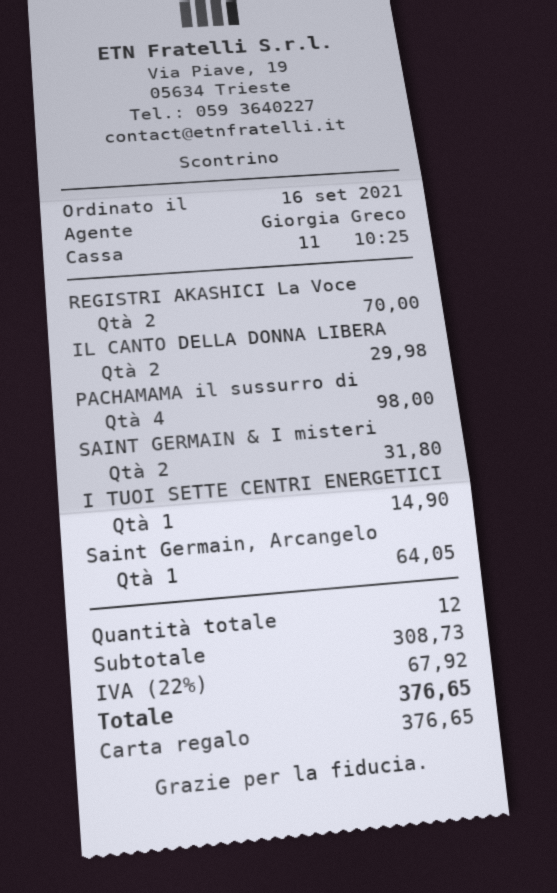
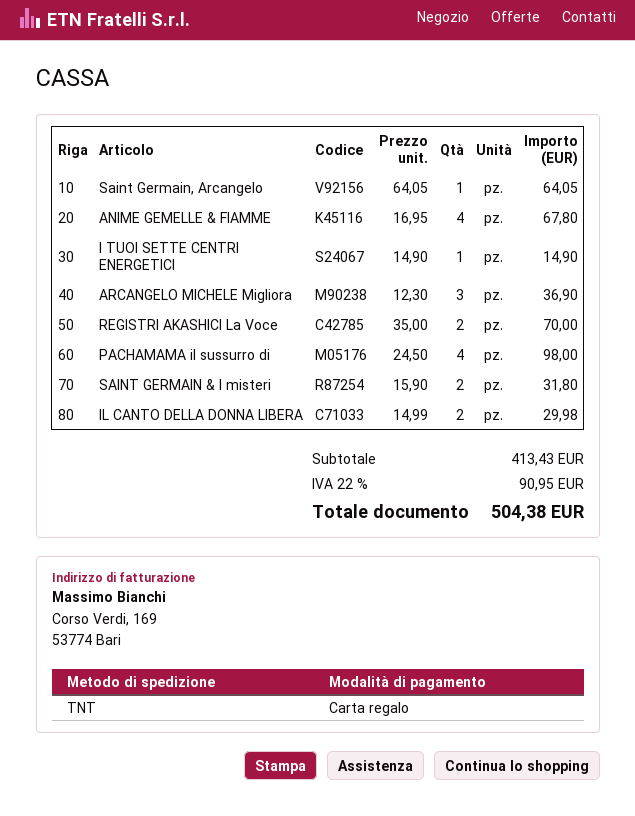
ANIME GEMELLE & FIAMME: none -> 4 for 67.80
ARCANGELO MICHELE Migliora: none -> 3 for 36.90
subtotal: 308.73 -> 413.43
tax: 22% = 67.92 -> 22% = 90.95
total: 376.65 -> 504.38

